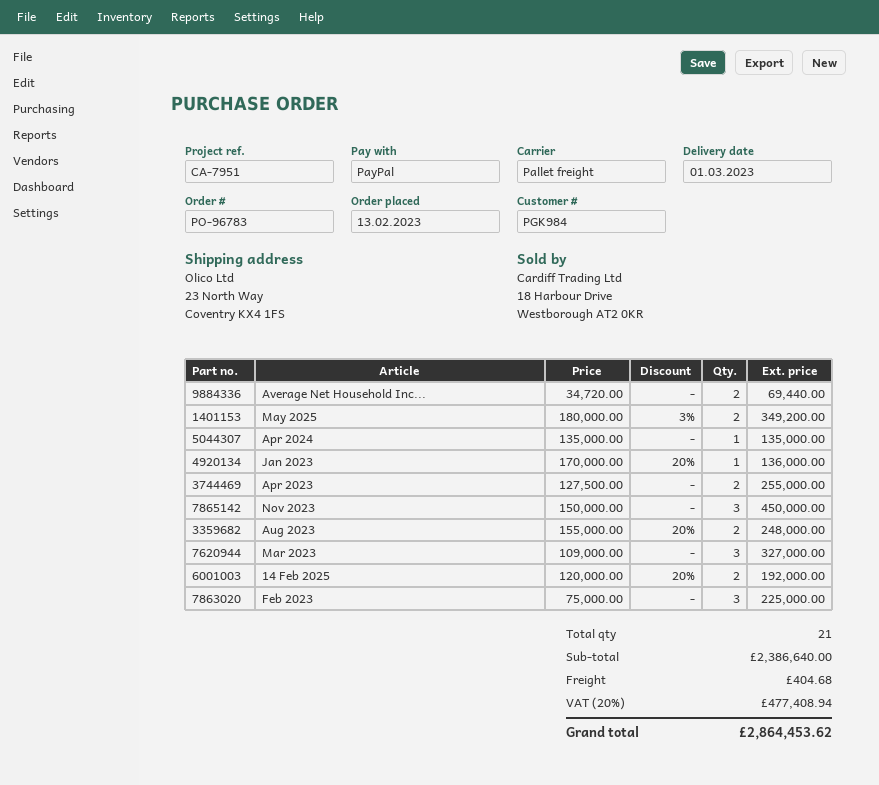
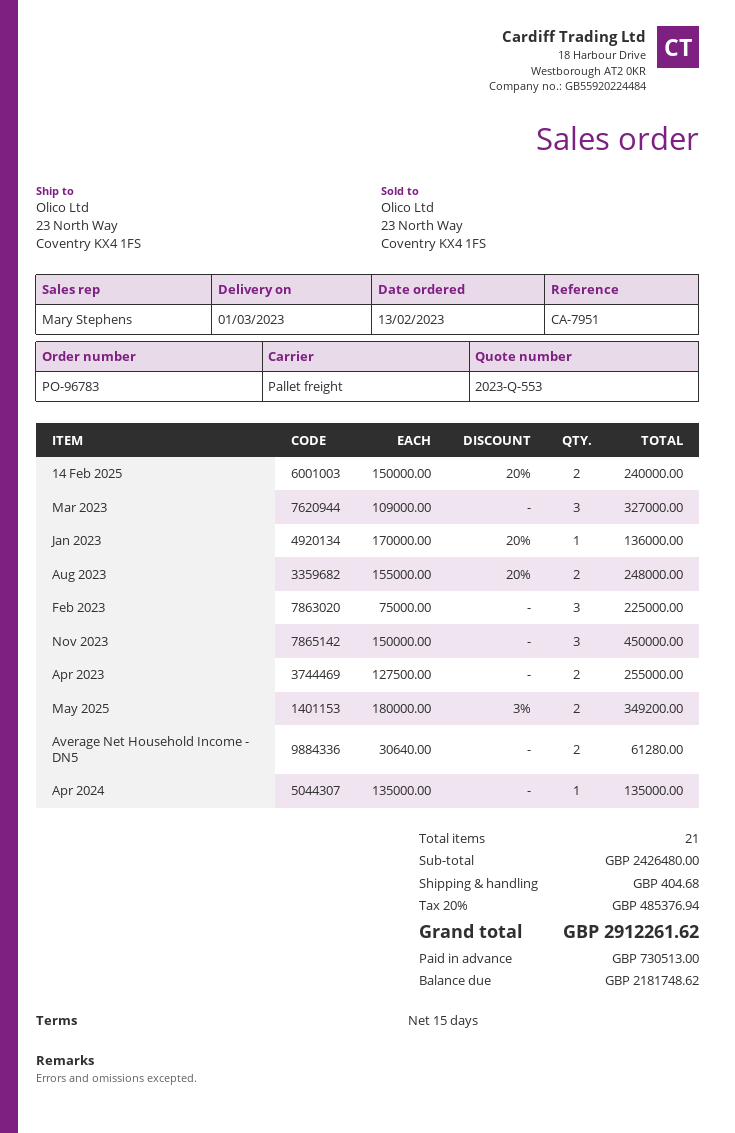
Average Net Household Inc...: 2 x 34720.00 = 69440.00 -> 2 x 30640.00 = 61280.00
14 Feb 2025: 2 x 120000.00 - 20% = 192000.00 -> 2 x 150000.00 - 20% = 240000.00
subtotal: 2386640.00 -> 2426480.00
tax: 20% = 477408.94 -> 20% = 485376.94
total: 2864453.62 -> 2912261.62

